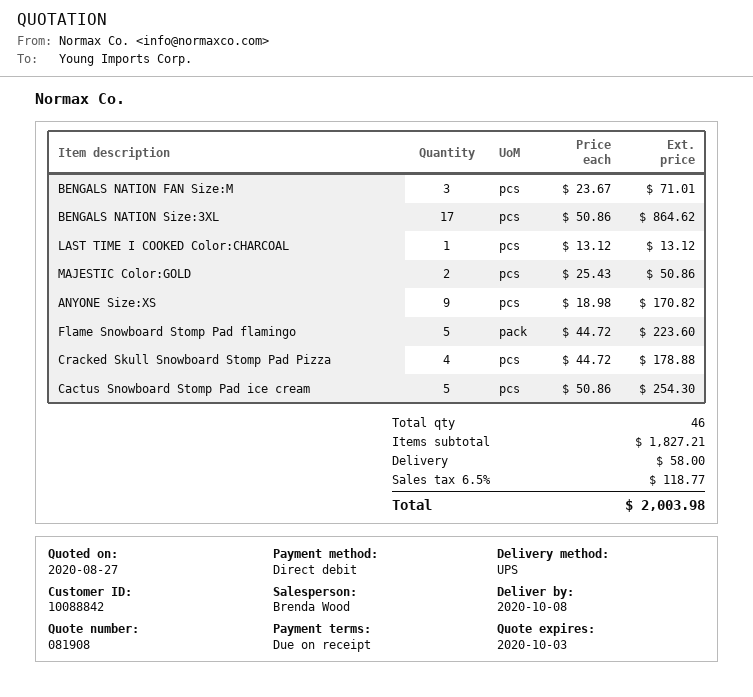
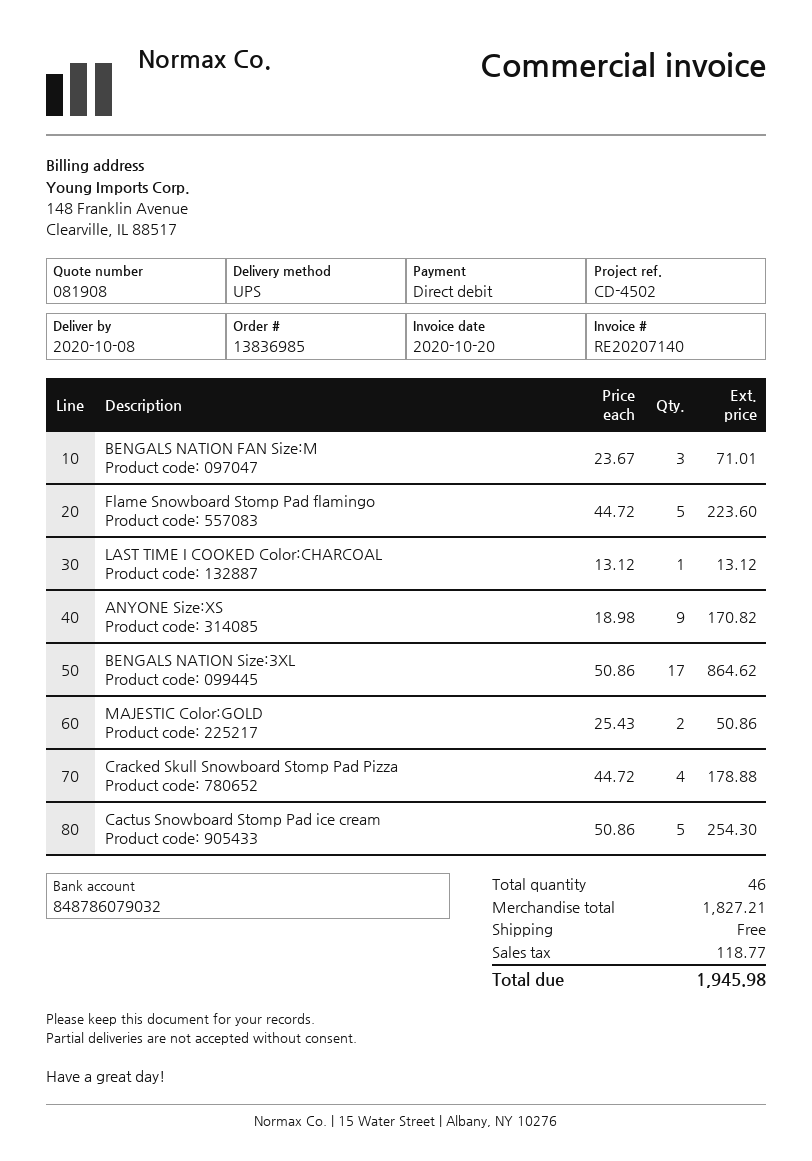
shipping: 58.00 -> 0.00
total: 2003.98 -> 1945.98

